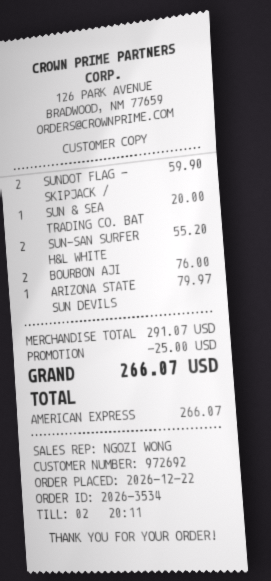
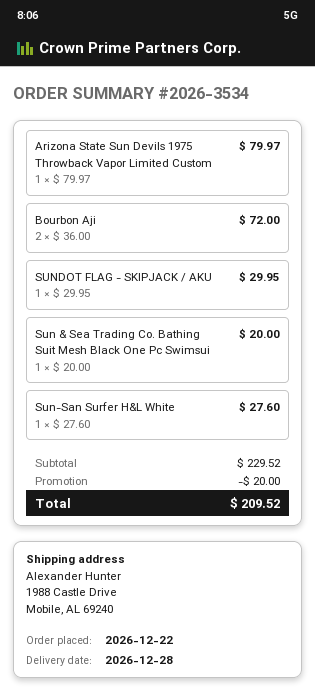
SUNDOT FLAG - SKIPJACK /: 2 for 59.90 -> 1 for 29.95
SUN-SAN SURFER H&L WHITE: 2 for 55.20 -> 1 for 27.60
BOURBON AJI: 2 for 76.00 -> 2 for 72.00
subtotal: 291.07 -> 229.52
discount: 25.00 -> 20.00
total: 266.07 -> 209.52

